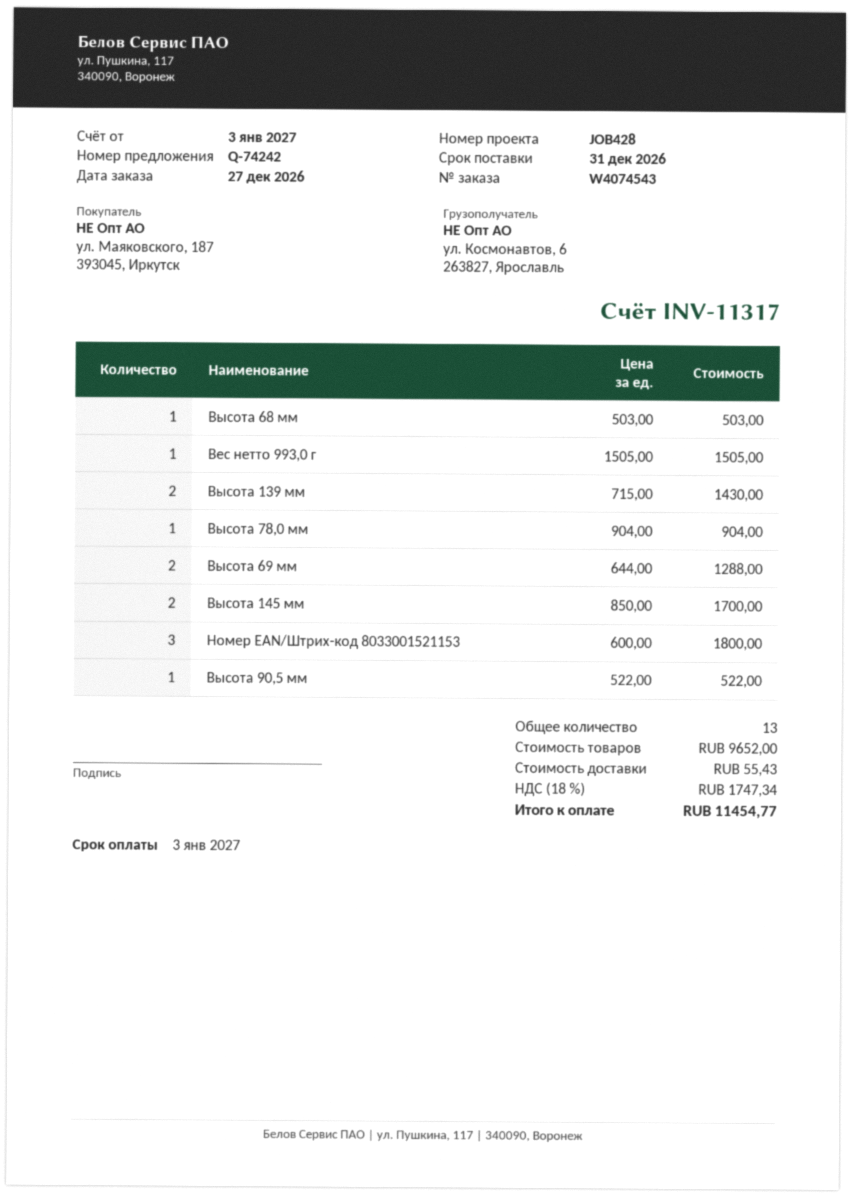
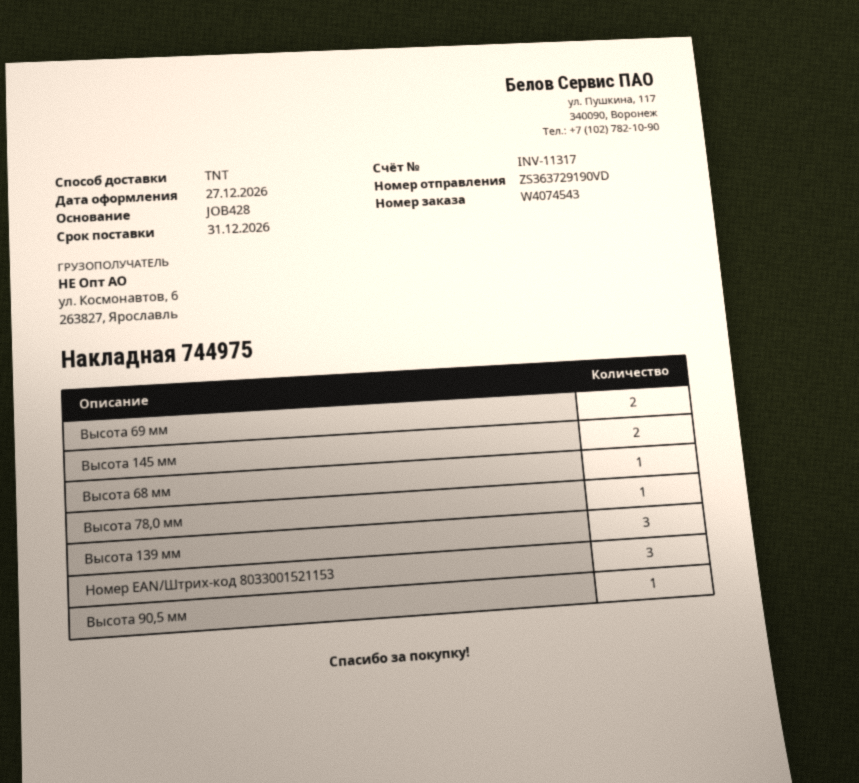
Вес нетто 993,0 г: 1 -> none
Высота 139 мм: 2 -> 3

